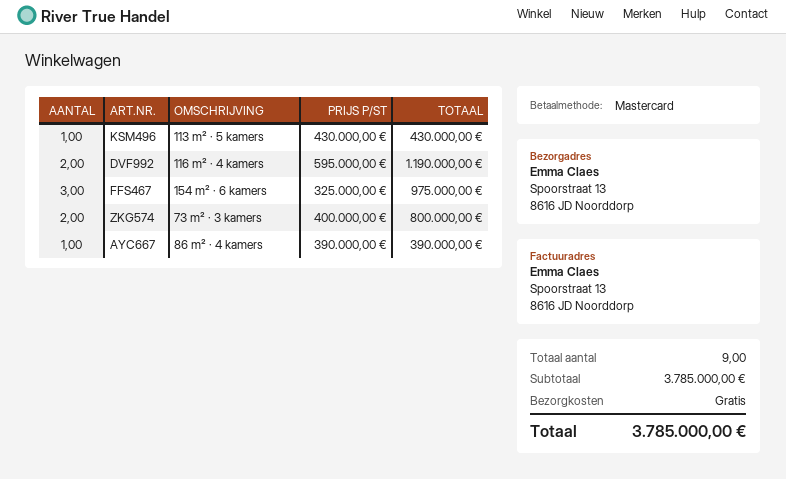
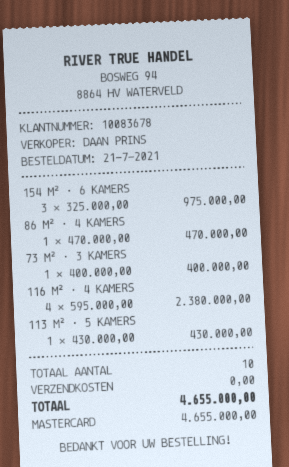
116 m² · 4 kamers: 2 x 595000.00 = 1190000.00 -> 4 x 595000.00 = 2380000.00
73 m² · 3 kamers: 2 x 400000.00 = 800000.00 -> 1 x 400000.00 = 400000.00
86 m² · 4 kamers: 1 x 390000.00 = 390000.00 -> 1 x 470000.00 = 470000.00
total quantity: 9 -> 10
total: 3785000.00 -> 4655000.00

